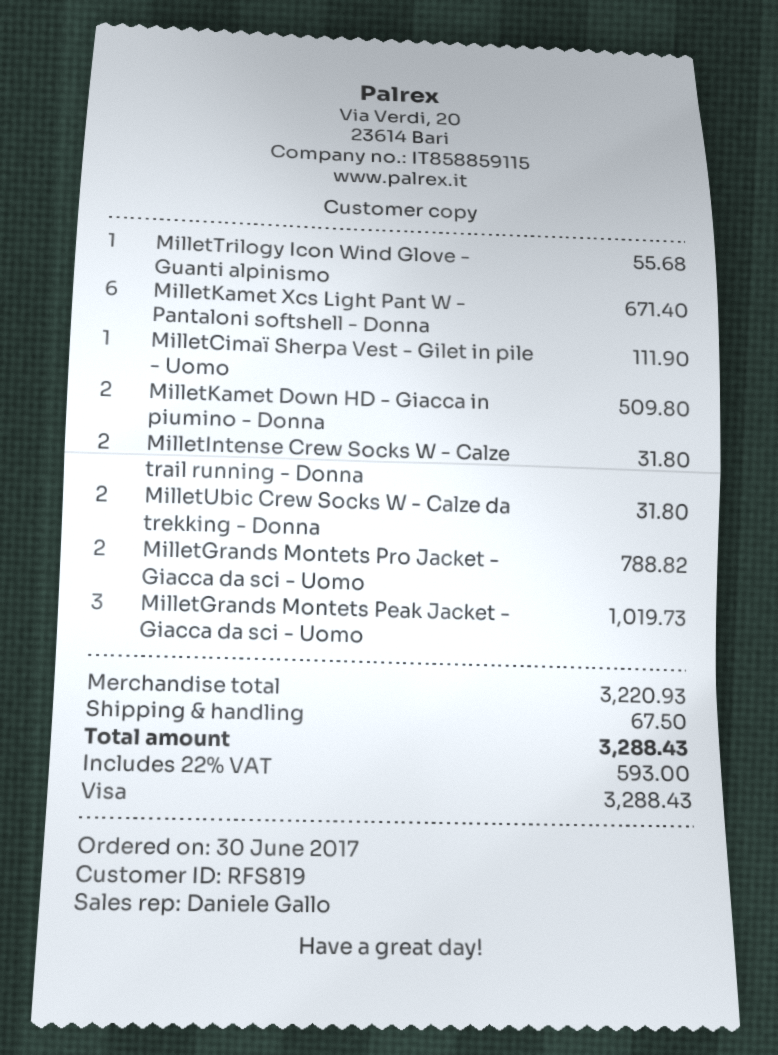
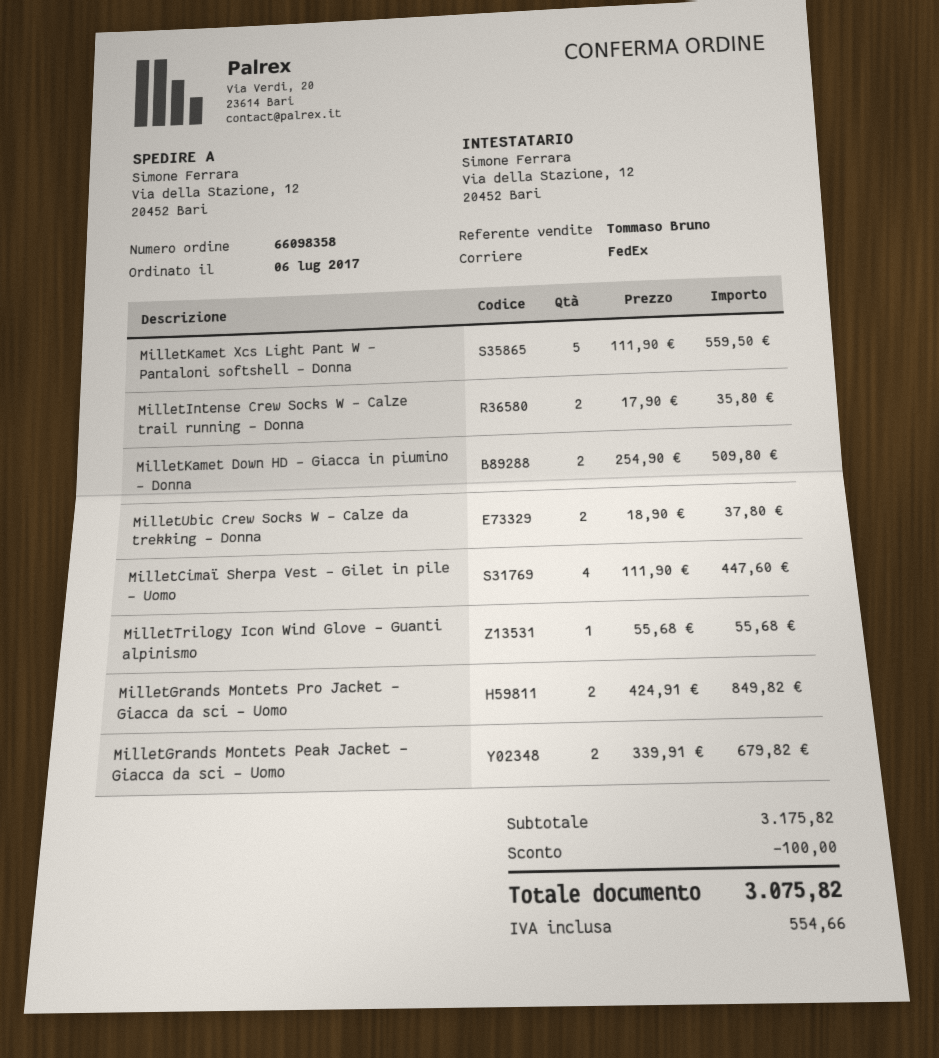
order date: 2017-06-30 -> 2017-07-06
sales rep: Daniele Gallo -> Tommaso Bruno
MilletKamet Xcs Light Pant W - Pantaloni softshell - Donna: 6 for 671.40 -> 5 for 559.50
MilletCimaï Sherpa Vest - Gilet in pile - Uomo: 1 for 111.90 -> 4 for 447.60
MilletIntense Crew Socks W - Calze trail running - Donna: 2 for 31.80 -> 2 for 35.80
MilletUbic Crew Socks W - Calze da trekking - Donna: 2 for 31.80 -> 2 for 37.80
MilletGrands Montets Pro Jacket - Giacca da sci - Uomo: 2 for 788.82 -> 2 for 849.82
MilletGrands Montets Peak Jacket - Giacca da sci - Uomo: 3 for 1019.73 -> 2 for 679.82
subtotal: 3220.93 -> 3175.82
discount: none -> 100.00
shipping: 67.50 -> none
tax: 593.00 -> 554.66
total: 3288.43 -> 3075.82

